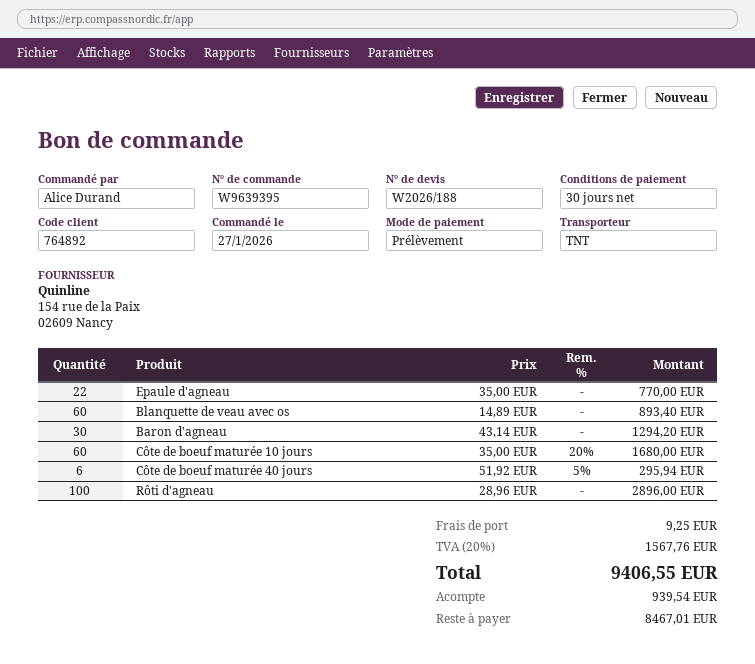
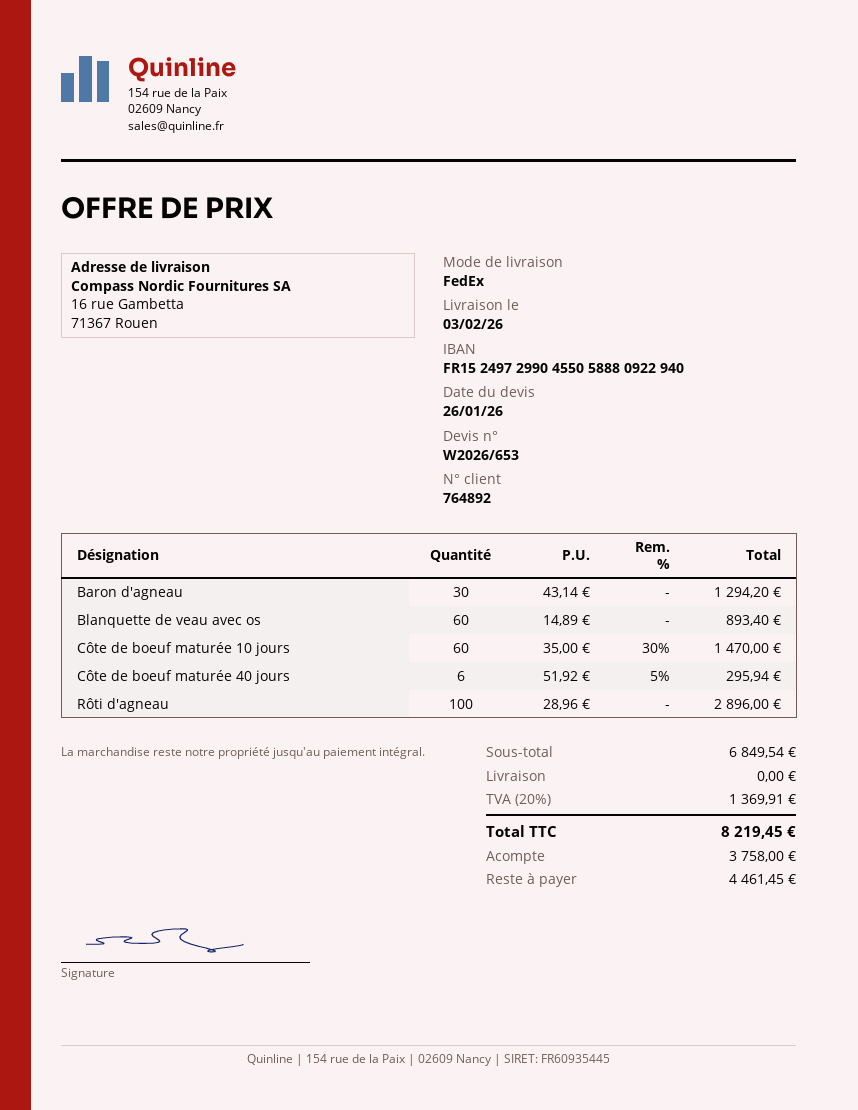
quote number: W2026/188 -> W2026/653
shipping method: TNT -> FedEx
Epaule d'agneau: 22 x 35.00 = 770.00 -> none
Côte de boeuf maturée 10 jours: 60 x 35.00 - 20% = 1680.00 -> 60 x 35.00 - 30% = 1470.00
shipping: 9.25 -> 0.00
tax: 20% = 1567.76 -> 20% = 1369.91
total: 9406.55 -> 8219.45
deposit: 939.54 -> 3758.00
balance: 8467.01 -> 4461.45

